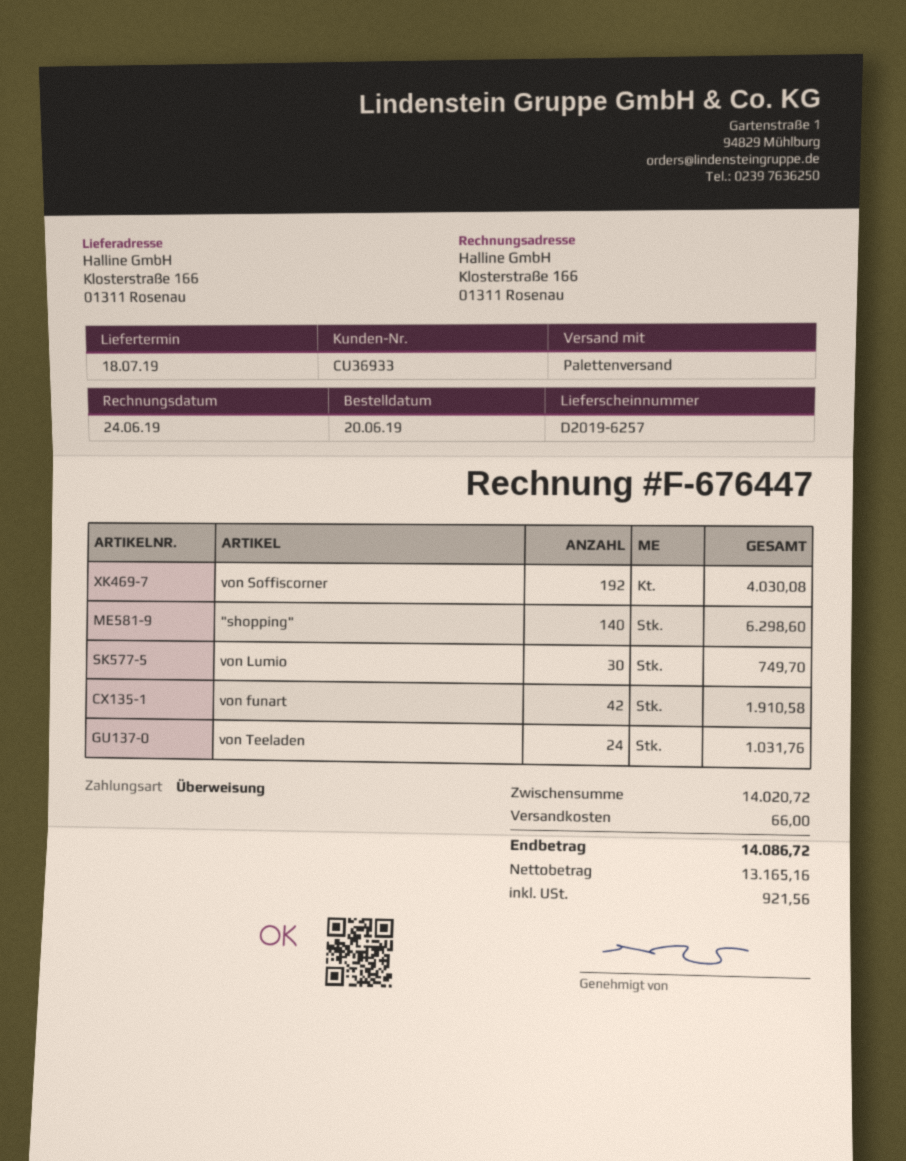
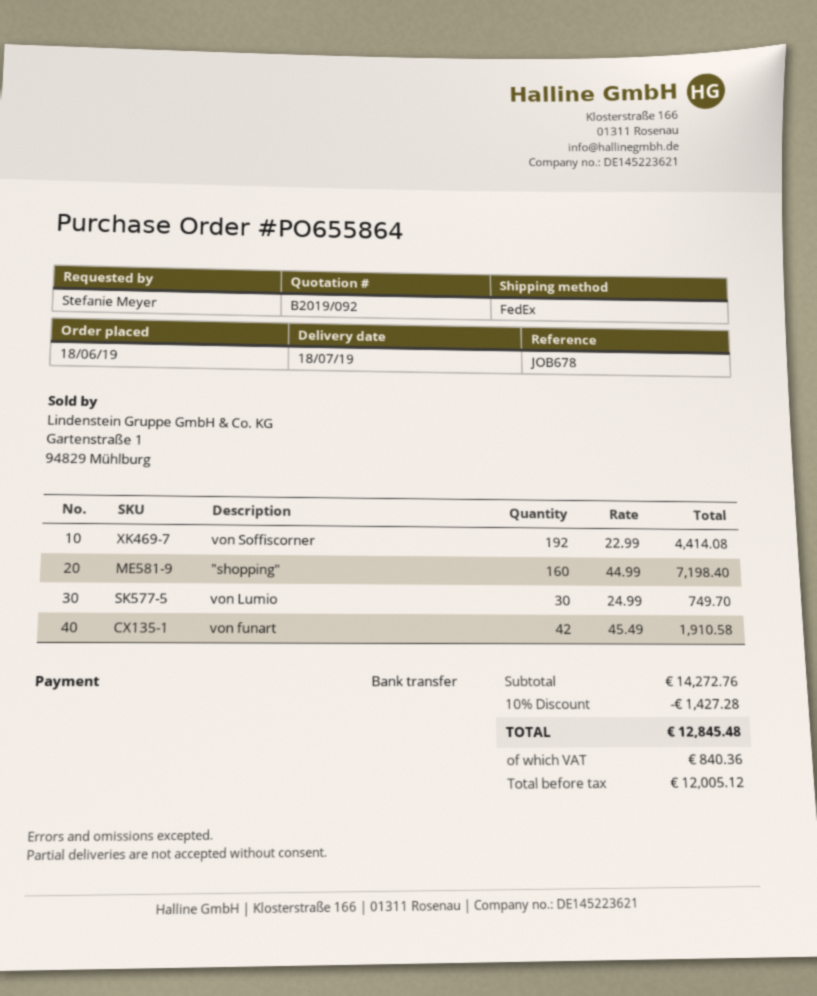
order date: 2019-06-20 -> 2019-06-18
shipping method: pallet freight -> FedEx
von Soffiscorner: 192 for 4030.08 -> 192 for 4414.08
"shopping": 140 for 6298.60 -> 160 for 7198.40
von Teeladen: 24 for 1031.76 -> none
subtotal: 14020.72 -> 14272.76
discount: none -> 10% = 1427.28
shipping: 66.00 -> none
net: 13165.16 -> 12005.12
tax: 921.56 -> 840.36
total: 14086.72 -> 12845.48

